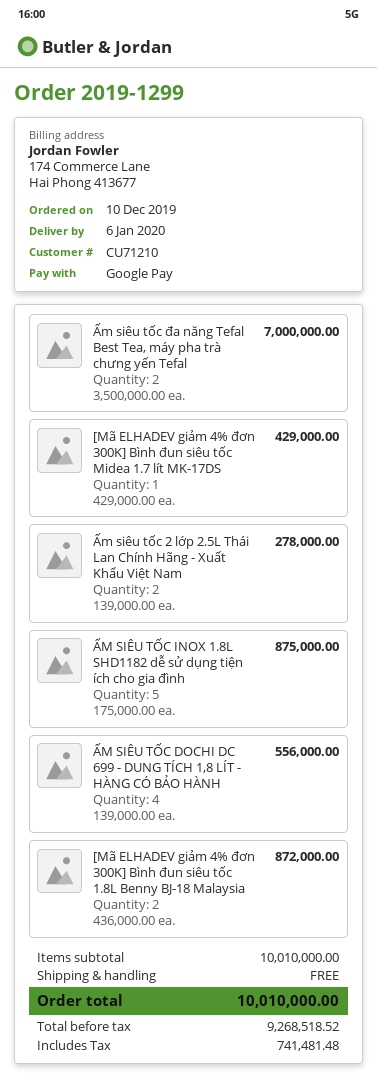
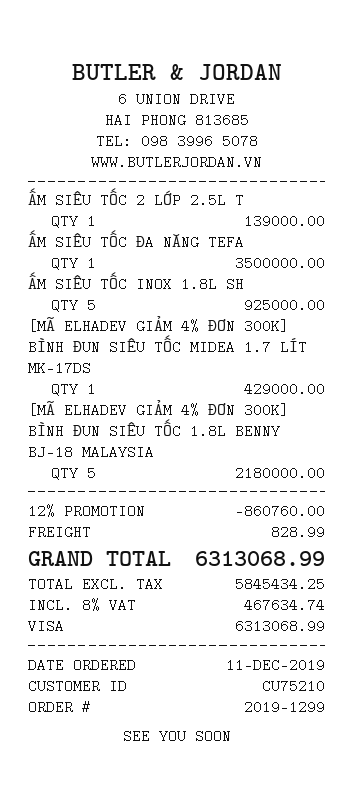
order date: 2019-12-10 -> 2019-12-11
customer number: CU71210 -> CU75210
payment method: Google Pay -> Visa
Ấm siêu tốc đa năng Tefal Best Tea, máy pha trà chưng yến Tefal: 2 for 7000000.00 -> 1 for 3500000.00
Ấm siêu tốc 2 lớp 2.5L Thái Lan Chính Hãng - Xuất Khẩu Việt Nam: 2 for 278000.00 -> 1 for 139000.00
ẤM SIÊU TỐC INOX 1.8L SHD1182 dễ sử dụng tiện ích cho gia đình: 5 for 875000.00 -> 5 for 925000.00
ẤM SIÊU TỐC DOCHI DC 699 - DUNG TÍCH 1,8 LÍT - HÀNG CÓ BẢO HÀNH: 4 for 556000.00 -> none
[Mã ELHADEV giảm 4% đơn 300K] Bình đun siêu tốc 1.8L Benny BJ-18 Malaysia: 2 for 872000.00 -> 5 for 2180000.00
discount: none -> 12% = 860760.00
shipping: 0.00 -> 828.99
net: 9268518.52 -> 5845434.25
tax: 741481.48 -> 467634.74
total: 10010000.00 -> 6313068.99

